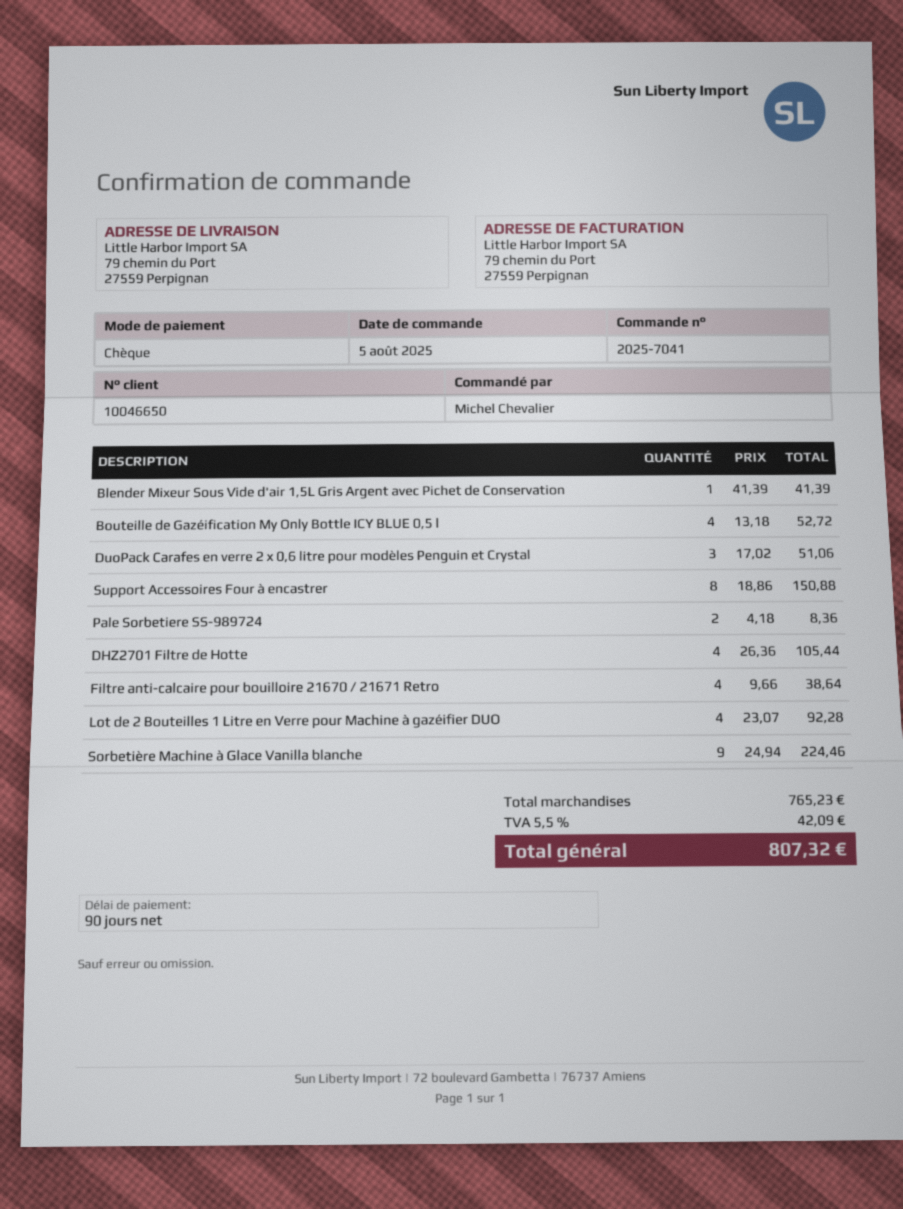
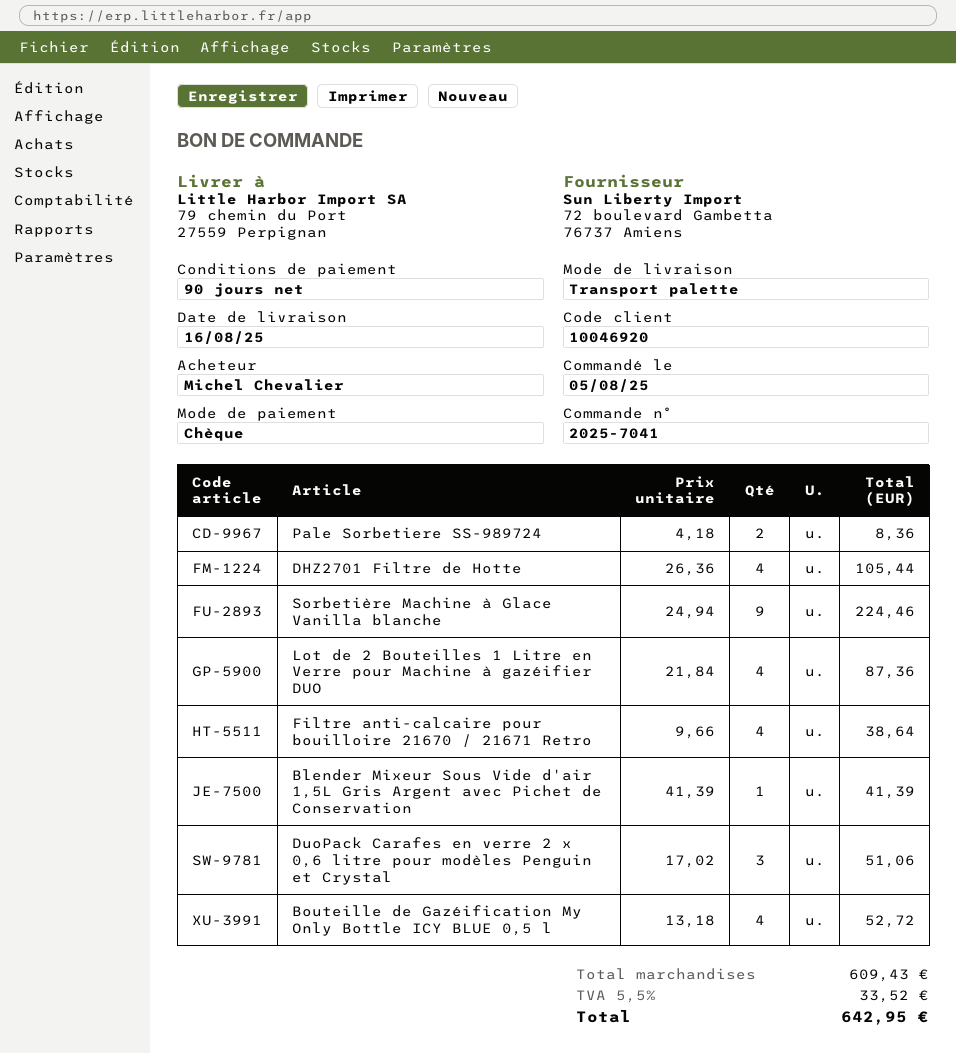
customer number: 10046650 -> 10046920
Support Accessoires Four à encastrer: 8 x 18.86 = 150.88 -> none
Lot de 2 Bouteilles 1 Litre en Verre pour Machine à gazéifier DUO: 4 x 23.07 = 92.28 -> 4 x 21.84 = 87.36
subtotal: 765.23 -> 609.43
tax: 5.5% = 42.09 -> 5.5% = 33.52
total: 807.32 -> 642.95

